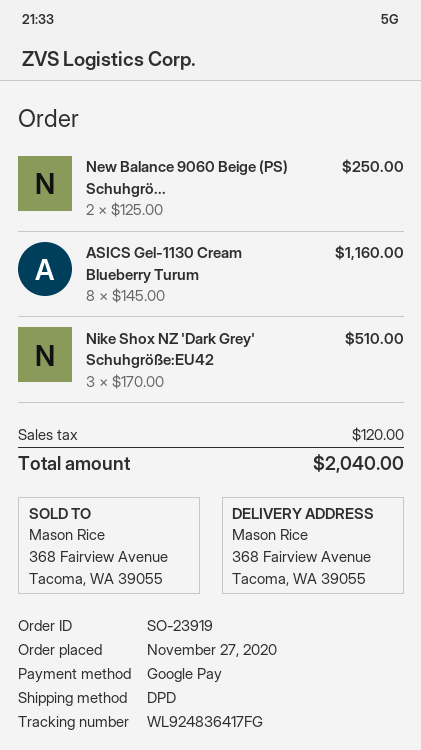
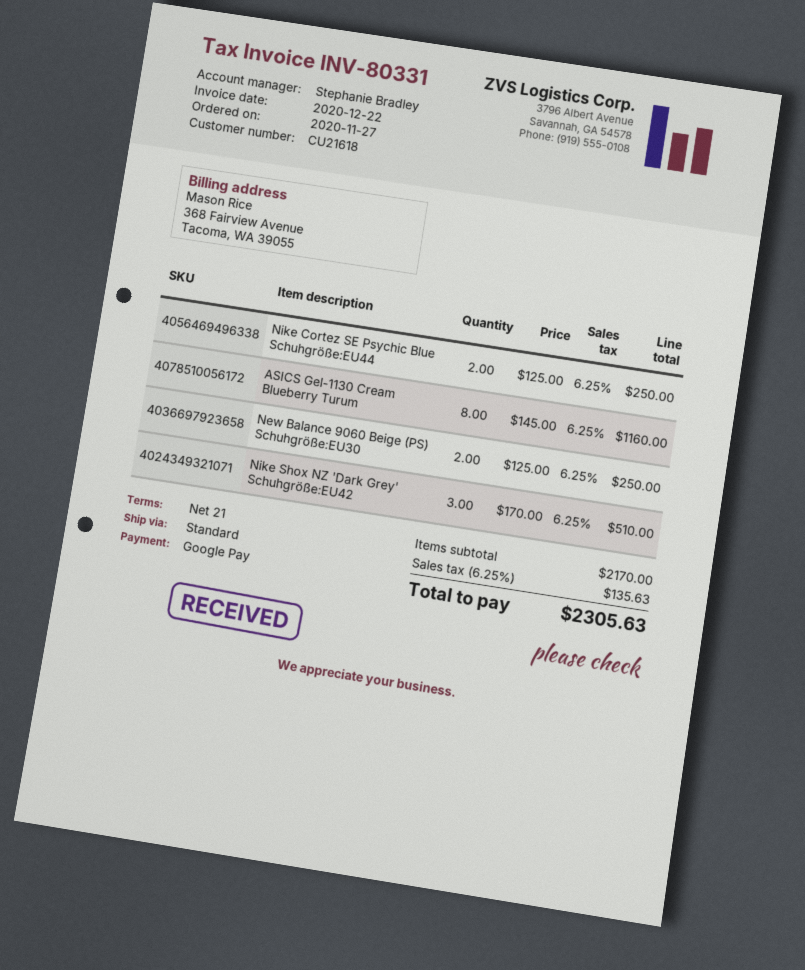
shipping method: DPD -> standard
Nike Cortez SE Psychic Blue Schuhgröße:EU44: none -> 2 x 125.00 = 250.00
tax: 120.00 -> 135.63
total: 2040.00 -> 2305.63

